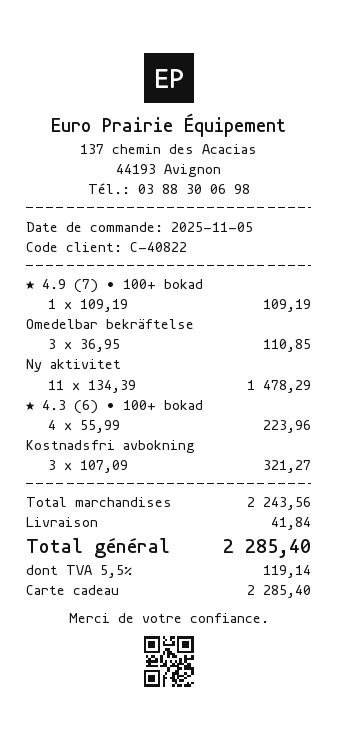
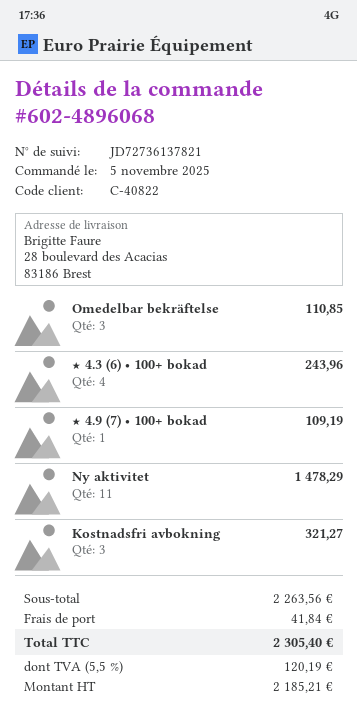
★ 4.3 (6) • 100+ bokad: 4 for 223.96 -> 4 for 243.96
subtotal: 2243.56 -> 2263.56
tax: 5.5% = 119.14 -> 5.5% = 120.19
total: 2285.40 -> 2305.40

